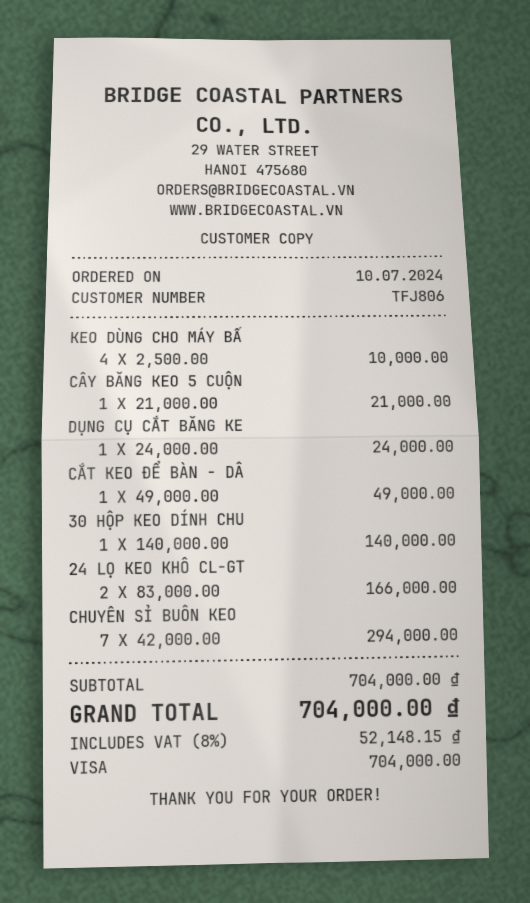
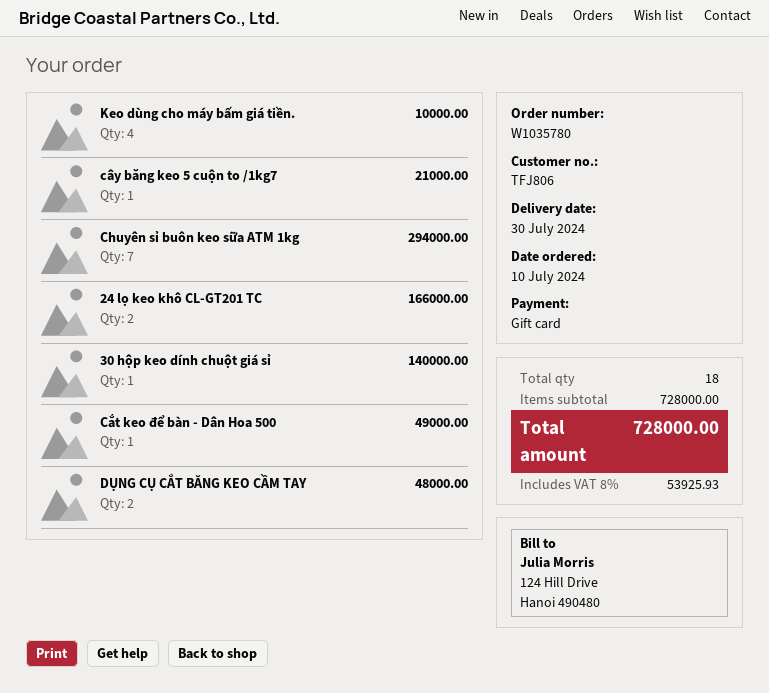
payment method: Visa -> gift card
DỤNG CỤ CẮT BĂNG KE: 1 for 24000.00 -> 2 for 48000.00
subtotal: 704000.00 -> 728000.00
tax: 8% = 52148.15 -> 8% = 53925.93
total: 704000.00 -> 728000.00

